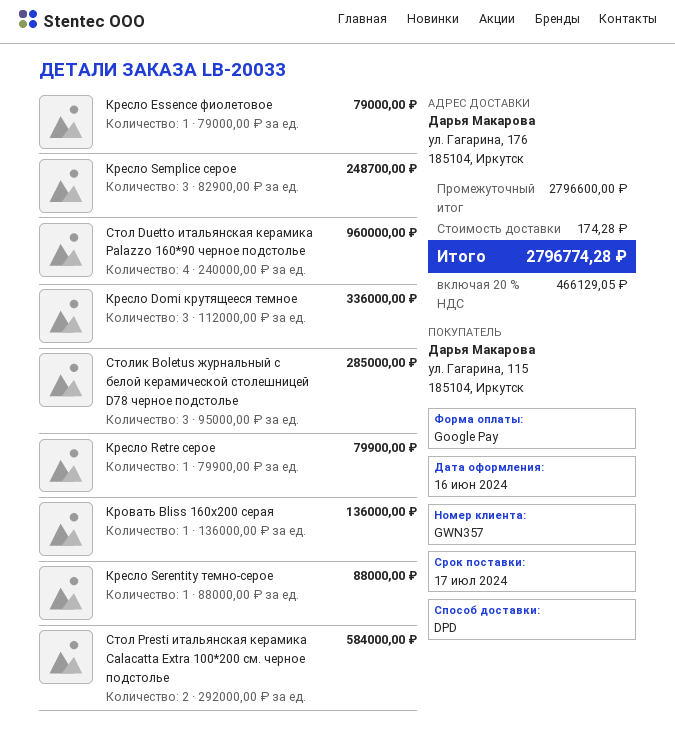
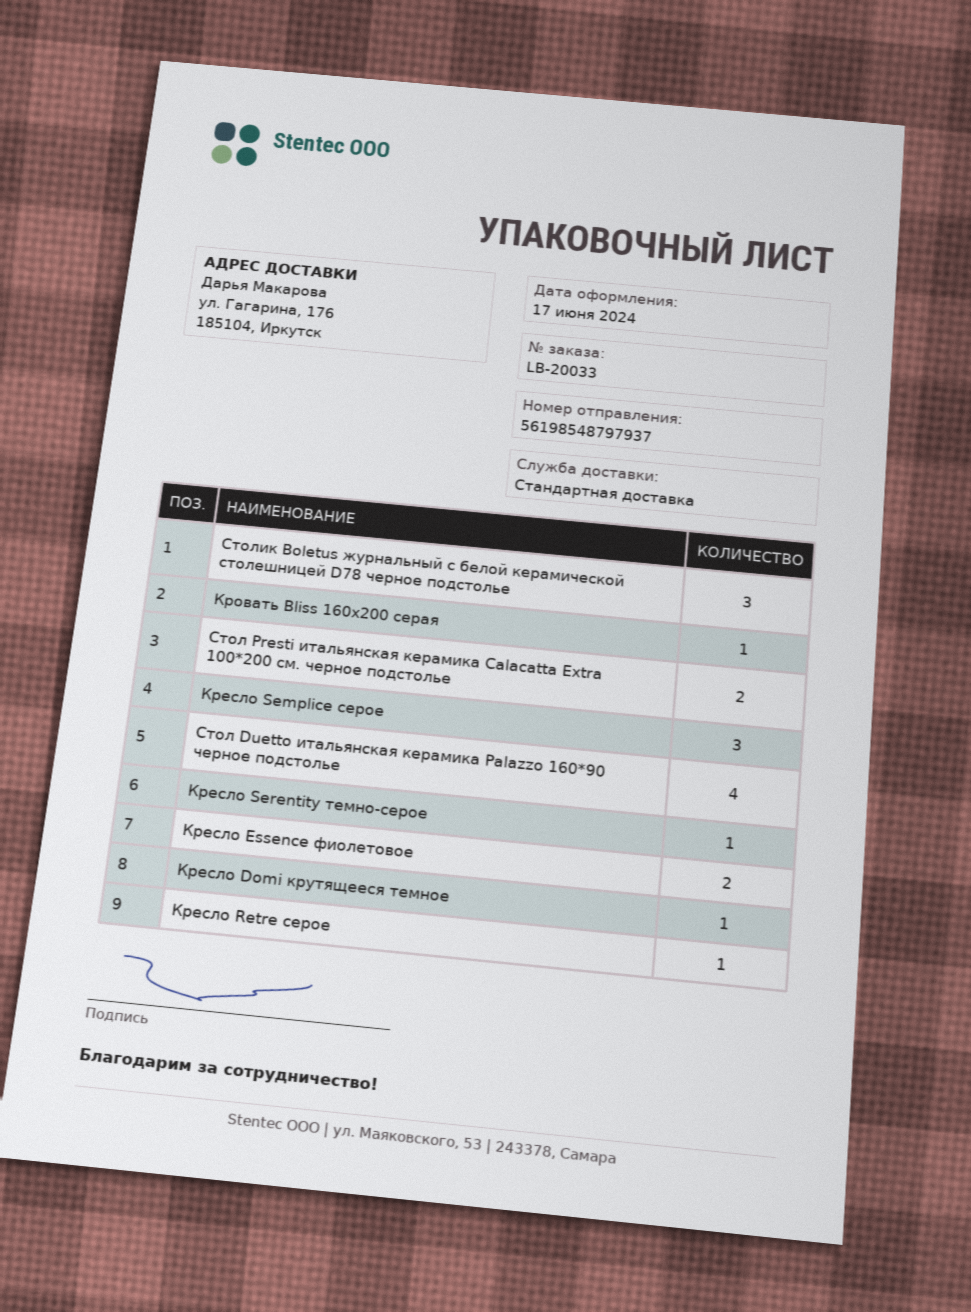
order date: 2024-06-16 -> 2024-06-17
shipping method: DPD -> standard
Кресло Essence фиолетовое: 1 -> 2
Кресло Domi крутящееся темное: 3 -> 1

